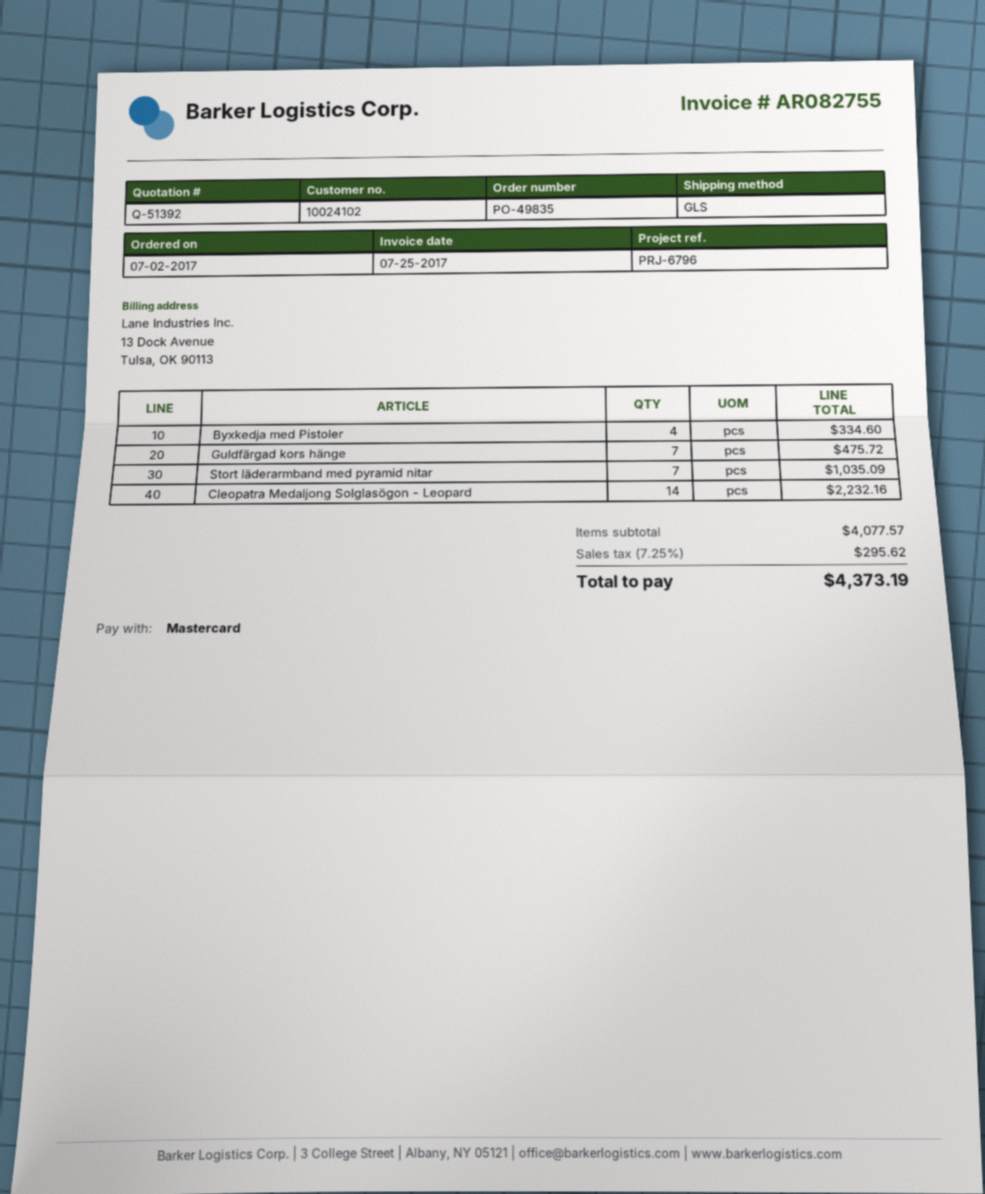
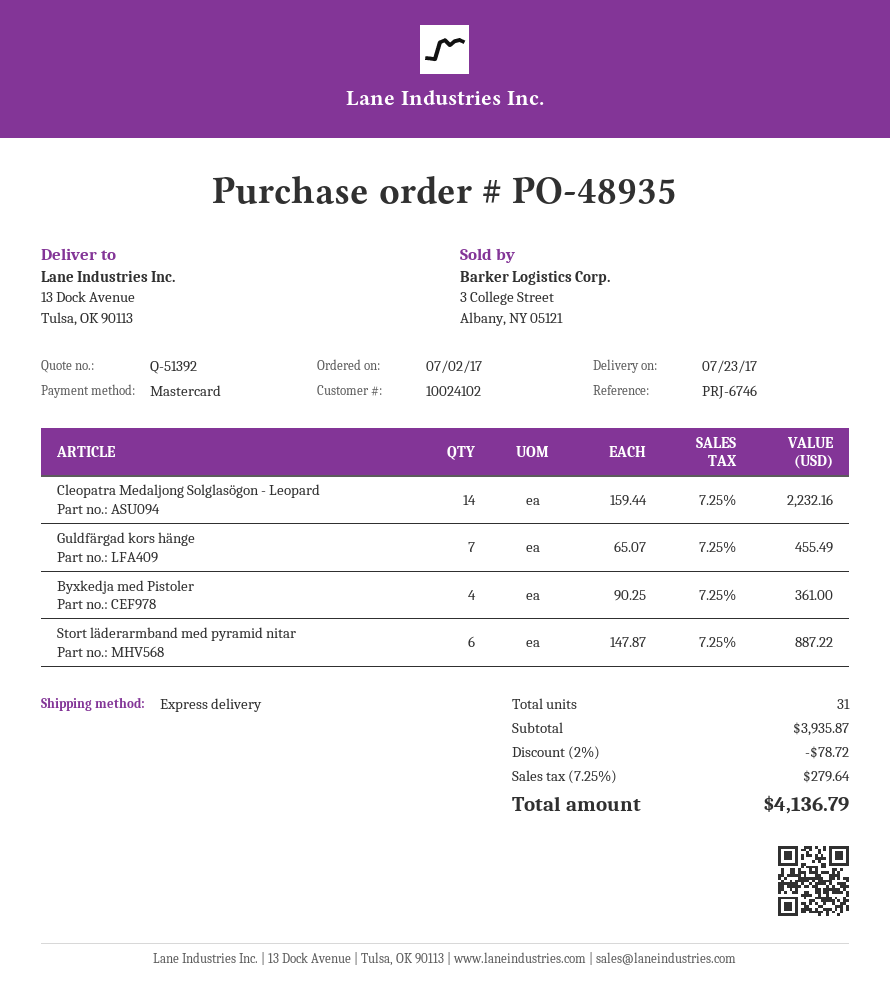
order number: PO-49835 -> PO-48935
reference: PRJ-6796 -> PRJ-6746
shipping method: GLS -> express
Byxkedja med Pistoler: 4 for 334.60 -> 4 for 361.00
Guldfärgad kors hänge: 7 for 475.72 -> 7 for 455.49
Stort läderarmband med pyramid nitar: 7 for 1035.09 -> 6 for 887.22
subtotal: 4077.57 -> 3935.87
discount: none -> 2% = 78.72
tax: 7.25% = 295.62 -> 7.25% = 279.64
total: 4373.19 -> 4136.79

